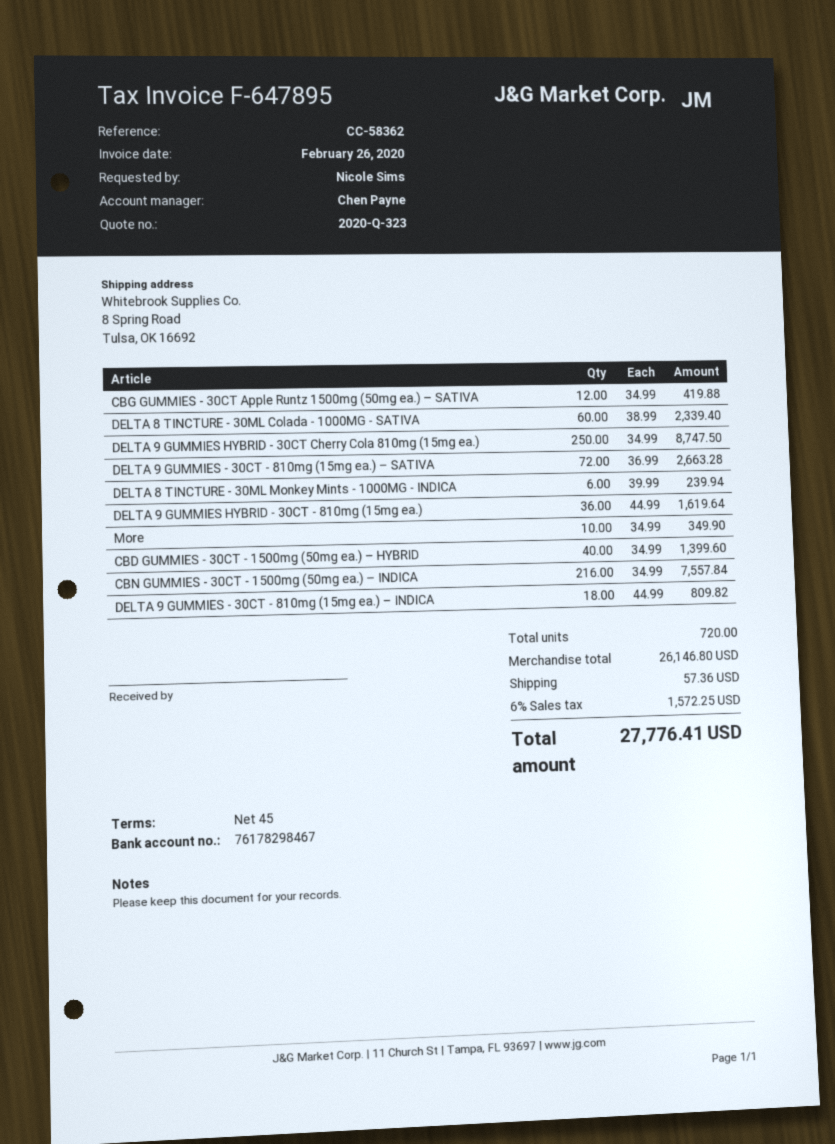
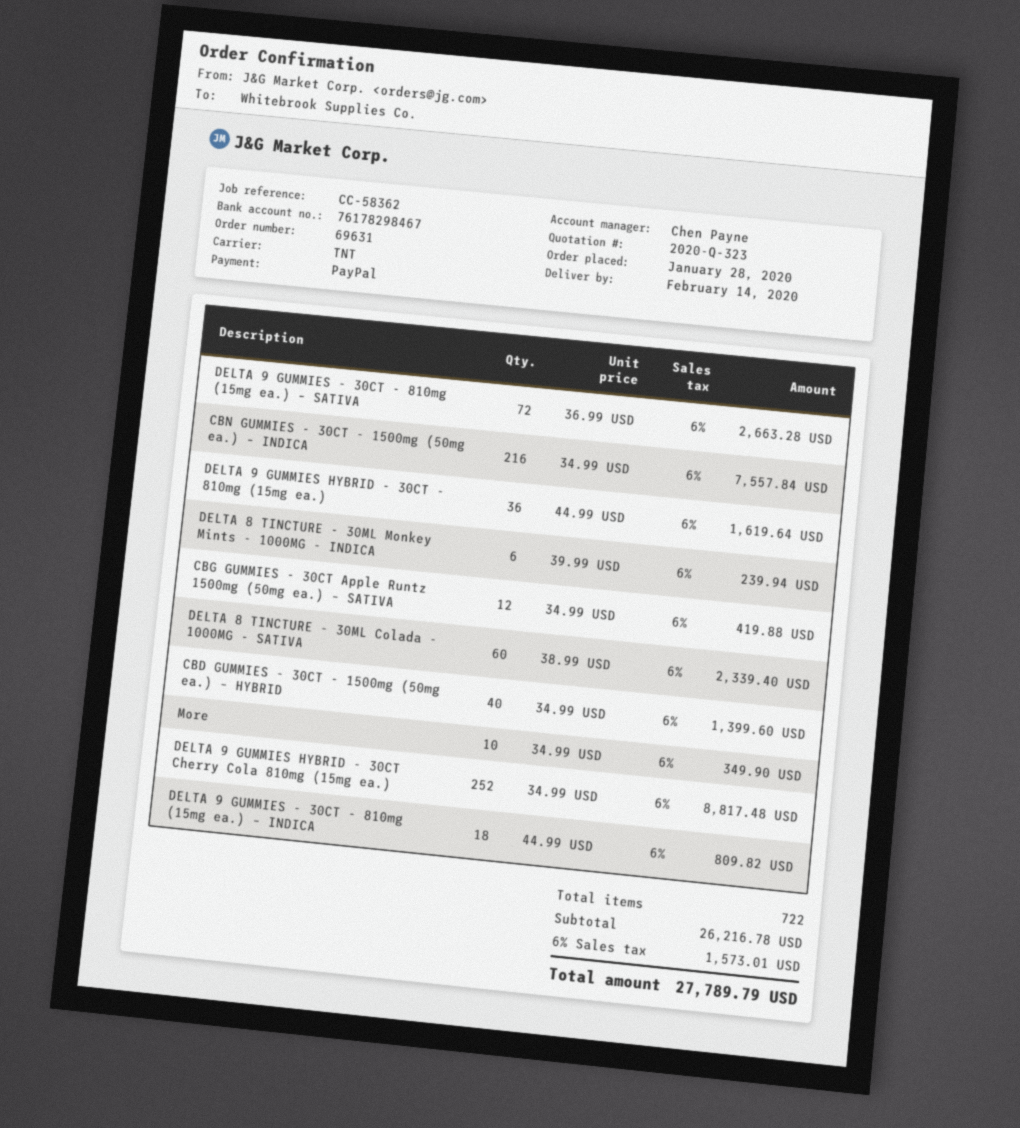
DELTA 9 GUMMIES HYBRID - 30CT Cherry Cola 810mg (15mg ea.): 250 x 34.99 = 8747.50 -> 252 x 34.99 = 8817.48
total quantity: 720 -> 722
subtotal: 26146.80 -> 26216.78
shipping: 57.36 -> none
tax: 6% = 1572.25 -> 6% = 1573.01
total: 27776.41 -> 27789.79

